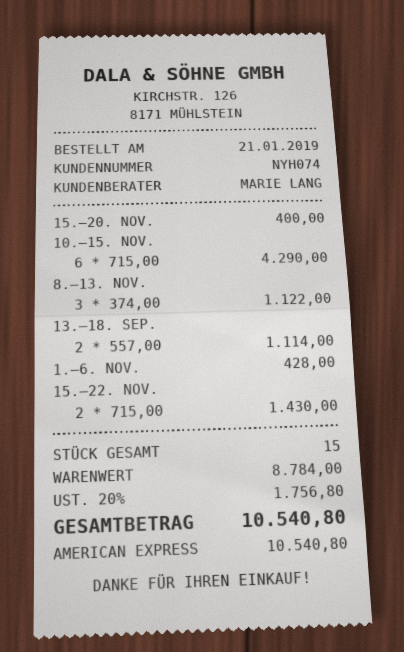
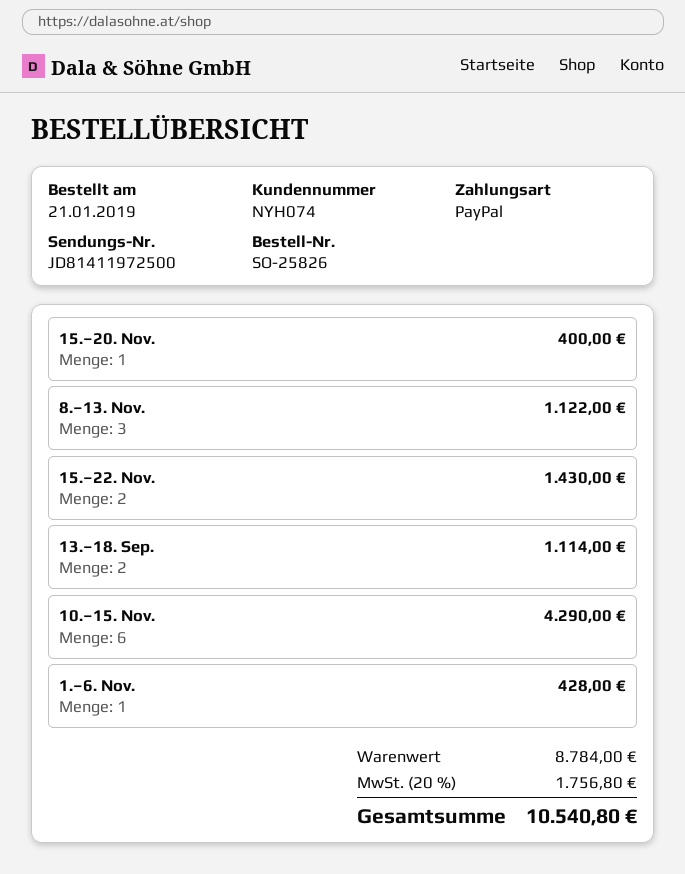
payment method: American Express -> PayPal

